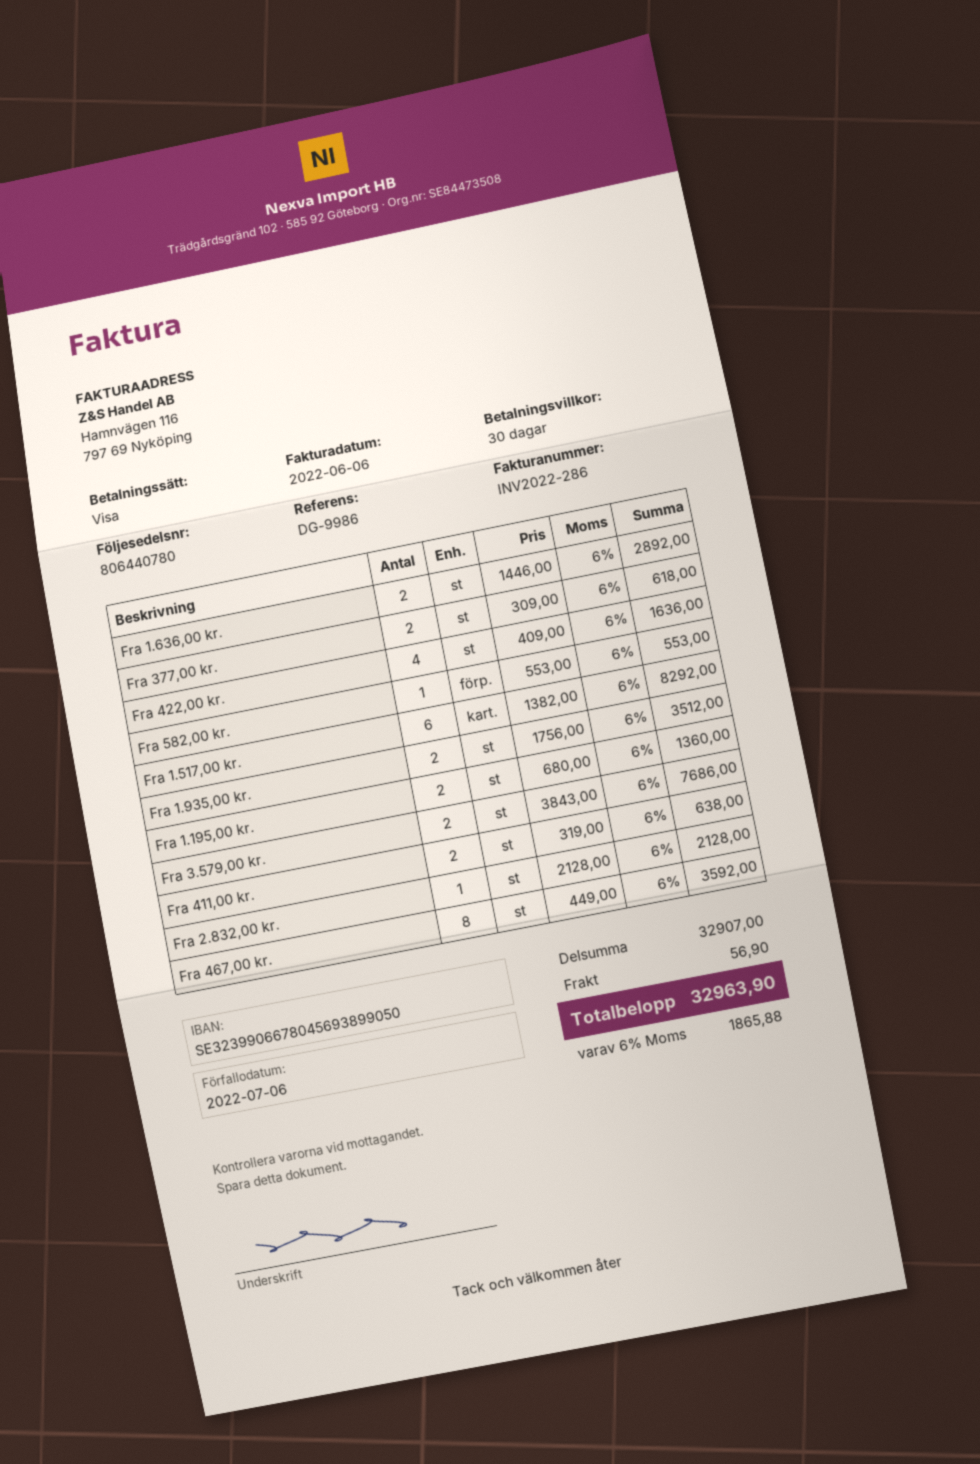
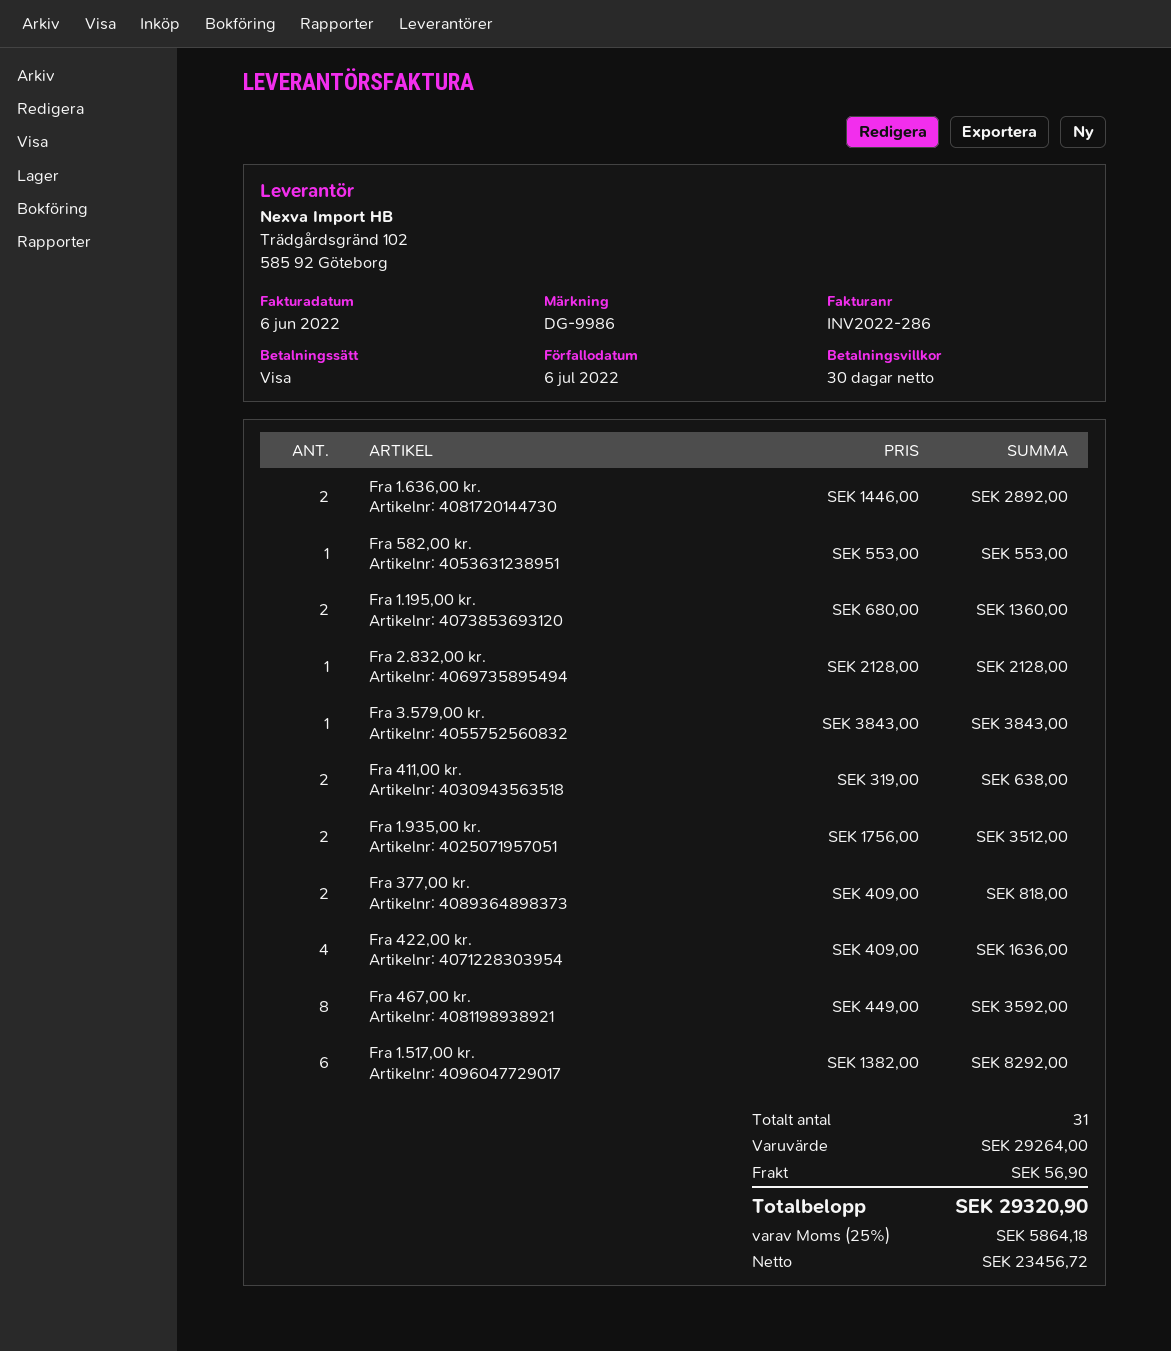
Fra 377,00 kr.: 2 x 309.00 = 618.00 -> 2 x 409.00 = 818.00
Fra 3.579,00 kr.: 2 x 3843.00 = 7686.00 -> 1 x 3843.00 = 3843.00
subtotal: 32907.00 -> 29264.00
tax: 6% = 1865.88 -> 25% = 5864.18
total: 32963.90 -> 29320.90

